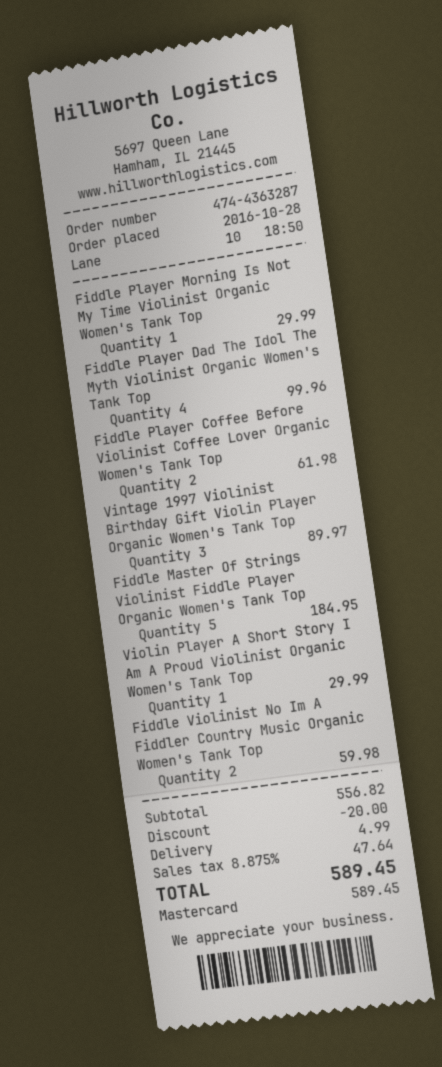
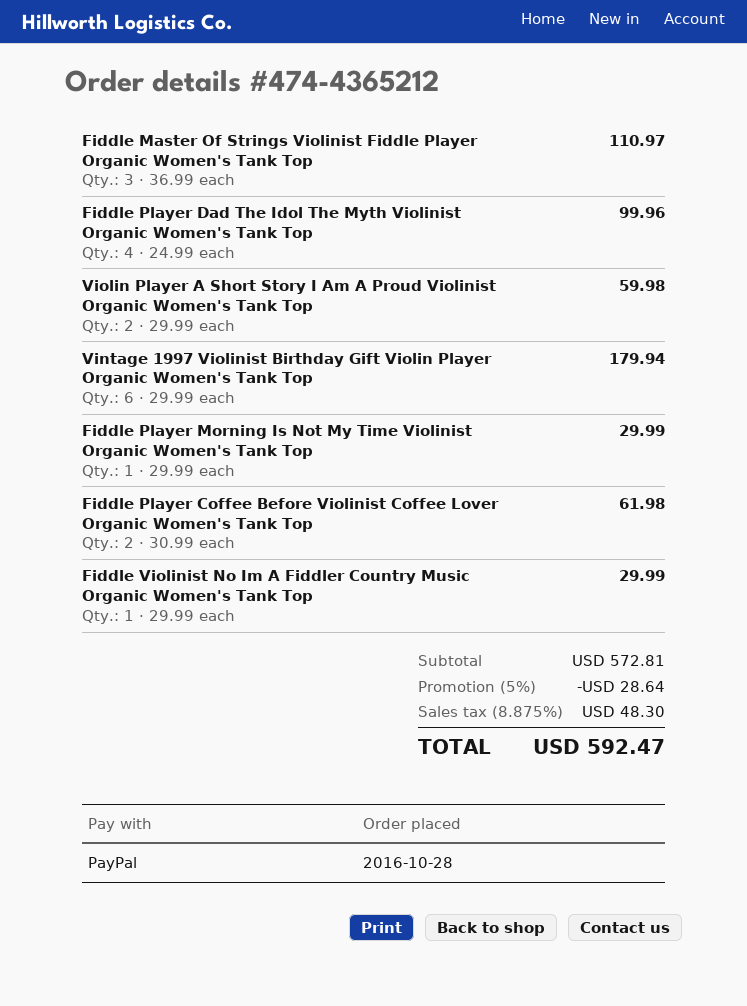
order number: 474-4363287 -> 474-4365212
payment method: Mastercard -> PayPal
Vintage 1997 Violinist Birthday Gift Violin Player Organic Women's Tank Top: 3 for 89.97 -> 6 for 179.94
Fiddle Master Of Strings Violinist Fiddle Player Organic Women's Tank Top: 5 for 184.95 -> 3 for 110.97
Violin Player A Short Story I Am A Proud Violinist Organic Women's Tank Top: 1 for 29.99 -> 2 for 59.98
Fiddle Violinist No Im A Fiddler Country Music Organic Women's Tank Top: 2 for 59.98 -> 1 for 29.99
subtotal: 556.82 -> 572.81
discount: 20.00 -> 28.64
shipping: 4.99 -> none
tax: 8.875% = 47.64 -> 8.875% = 48.30
total: 589.45 -> 592.47

